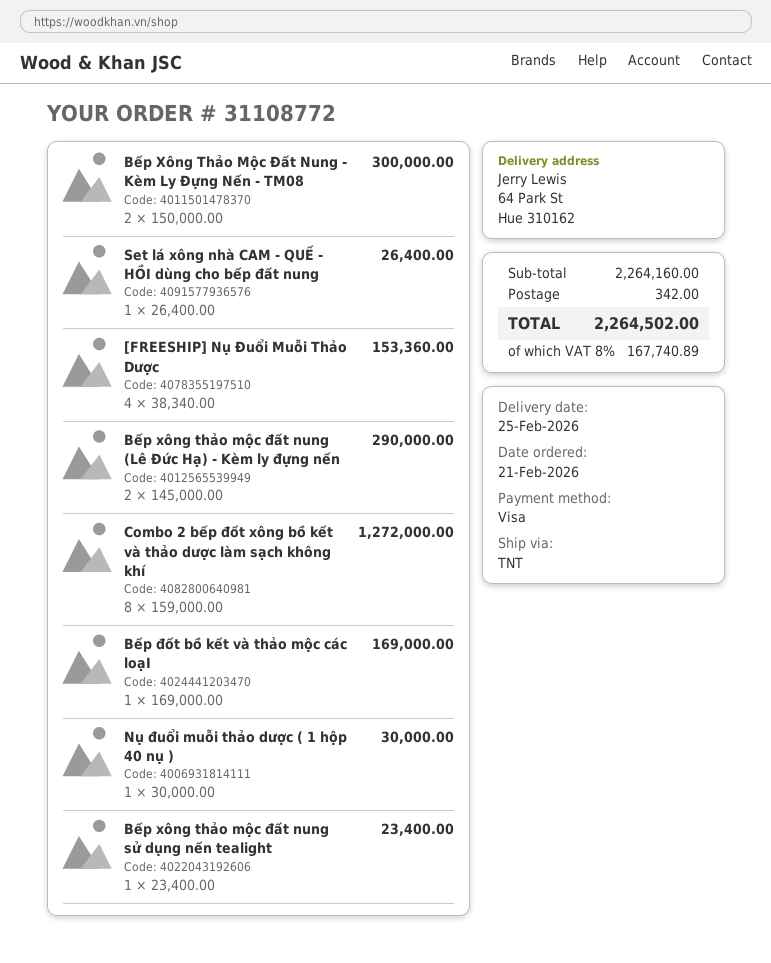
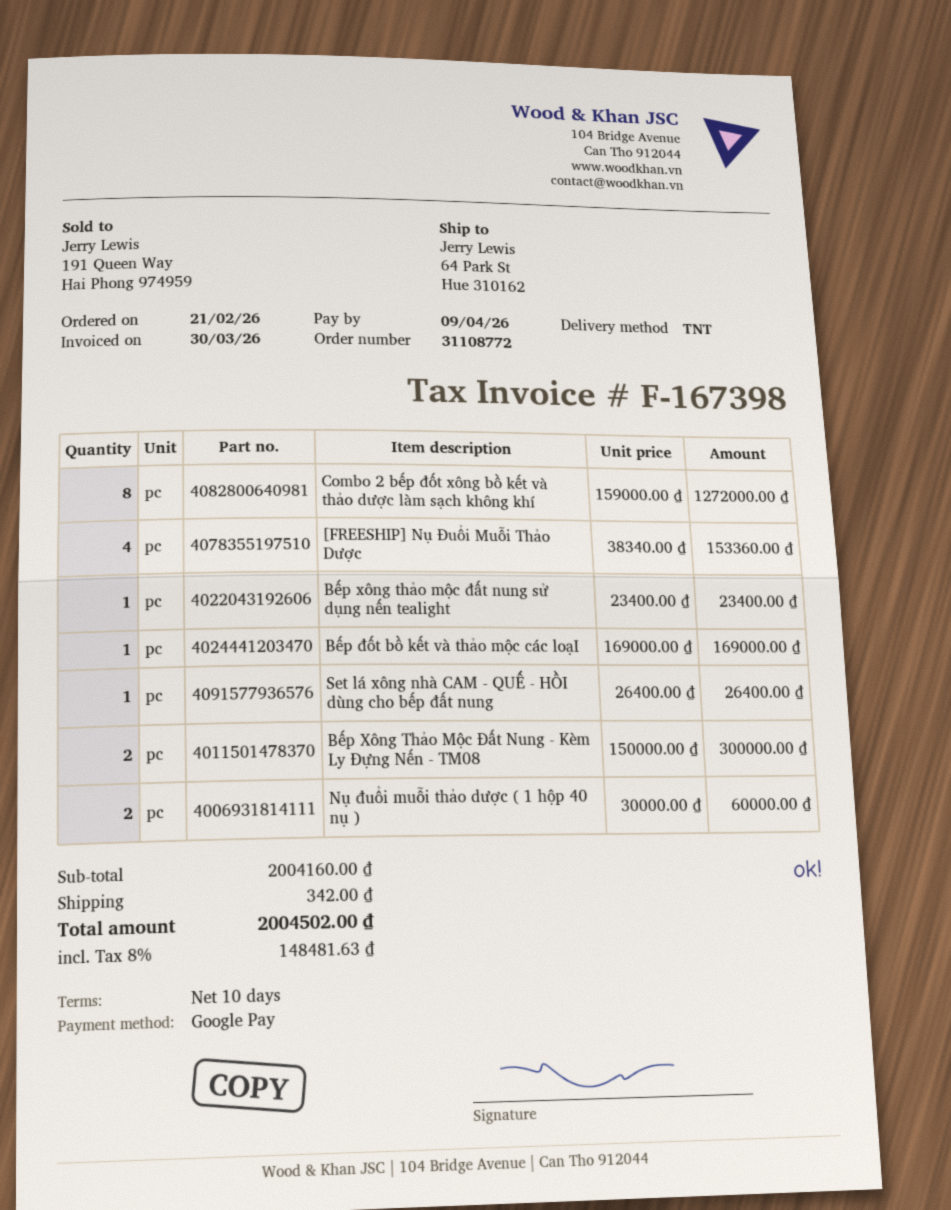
payment method: Visa -> Google Pay
Bếp xông thảo mộc đất nung (Lê Đức Hạ) - Kèm ly đựng nến: 2 x 145000.00 = 290000.00 -> none
Nụ đuổi muỗi thảo dược ( 1 hộp 40 nụ ): 1 x 30000.00 = 30000.00 -> 2 x 30000.00 = 60000.00
subtotal: 2264160.00 -> 2004160.00
tax: 8% = 167740.89 -> 8% = 148481.63
total: 2264502.00 -> 2004502.00

